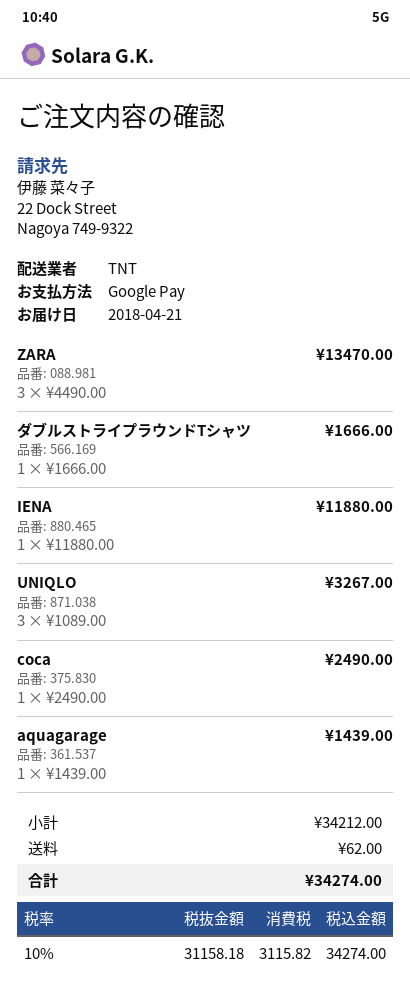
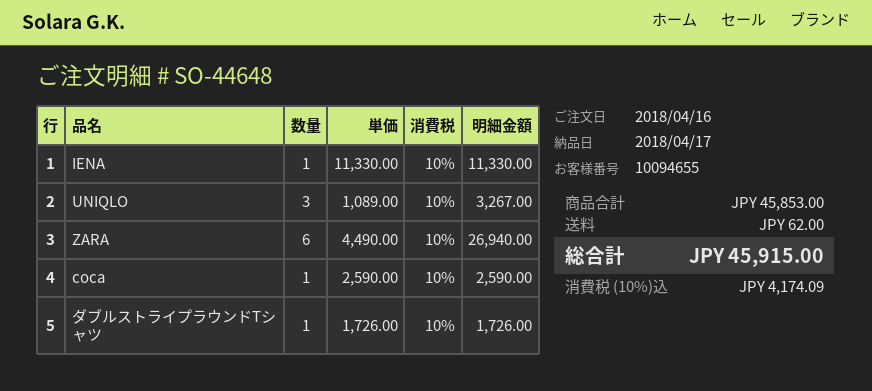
delivery date: 2018-04-21 -> 2018-04-17
ZARA: 3 x 4490.00 = 13470.00 -> 6 x 4490.00 = 26940.00
ダブルストライプラウンドTシャツ: 1 x 1666.00 = 1666.00 -> 1 x 1726.00 = 1726.00
IENA: 1 x 11880.00 = 11880.00 -> 1 x 11330.00 = 11330.00
coca: 1 x 2490.00 = 2490.00 -> 1 x 2590.00 = 2590.00
aquagarage: 1 x 1439.00 = 1439.00 -> none
subtotal: 34212.00 -> 45853.00
tax: 10% = 3115.82 -> 10% = 4174.09
total: 34274.00 -> 45915.00

